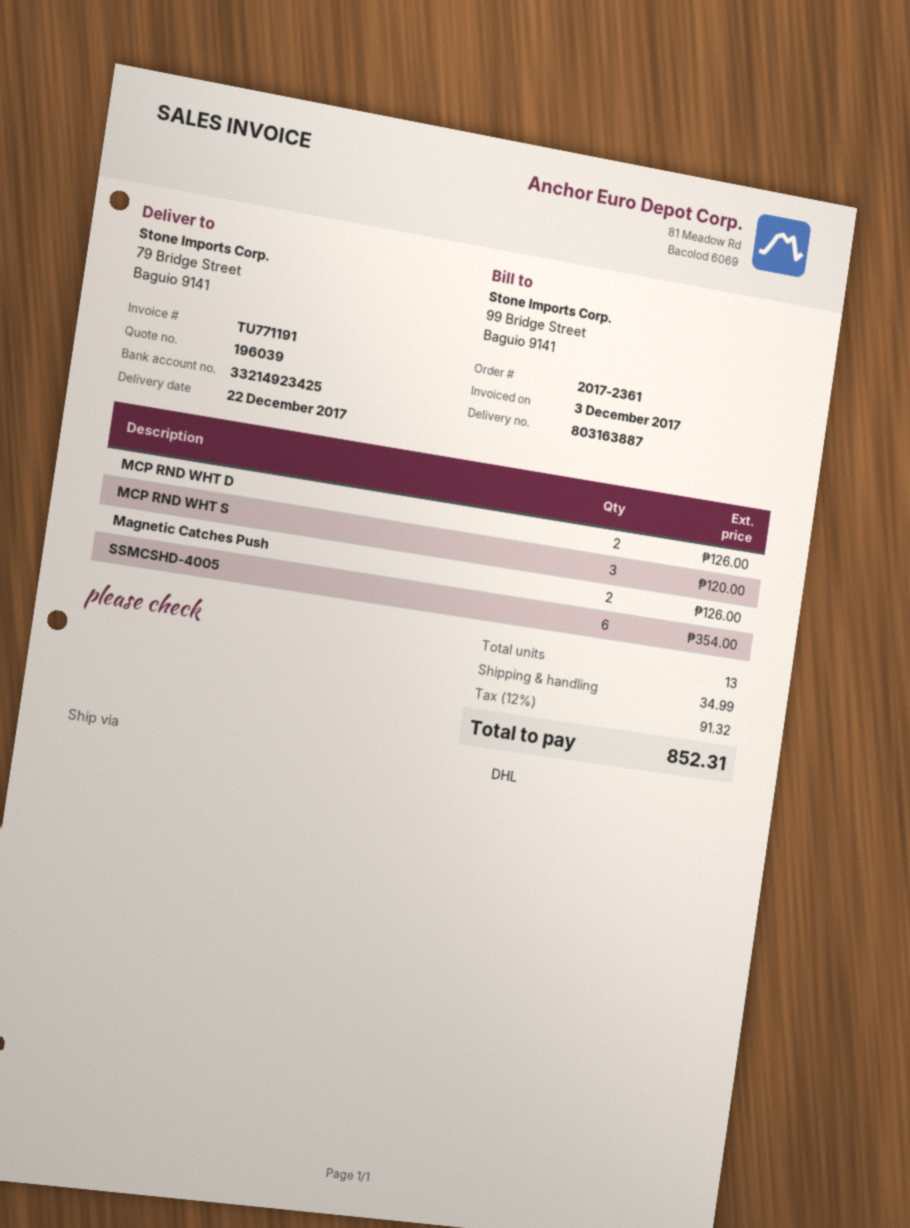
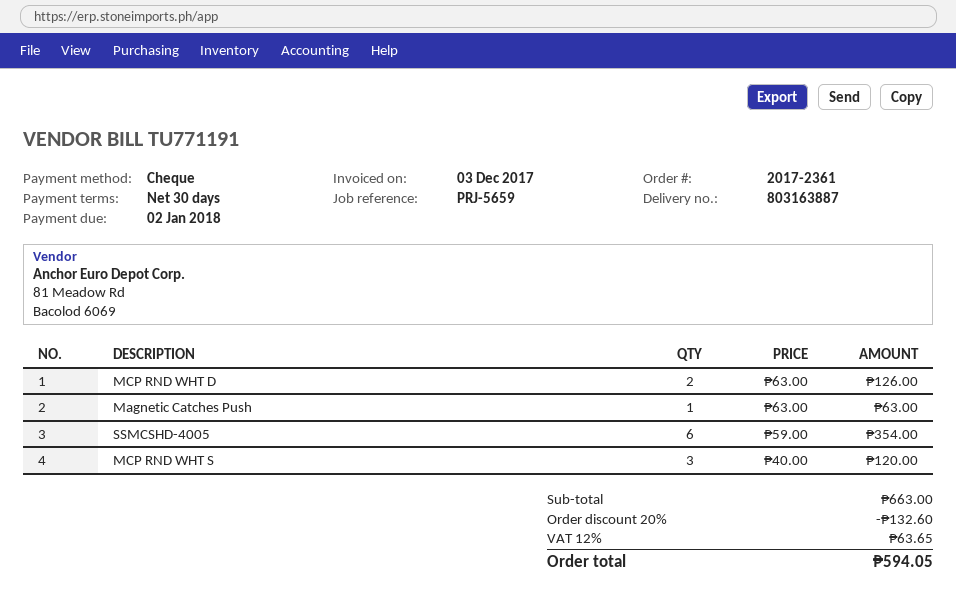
Magnetic Catches Push: 2 for 126.00 -> 1 for 63.00
discount: none -> 20% = 132.60
shipping: 34.99 -> none
tax: 12% = 91.32 -> 12% = 63.65
total: 852.31 -> 594.05

